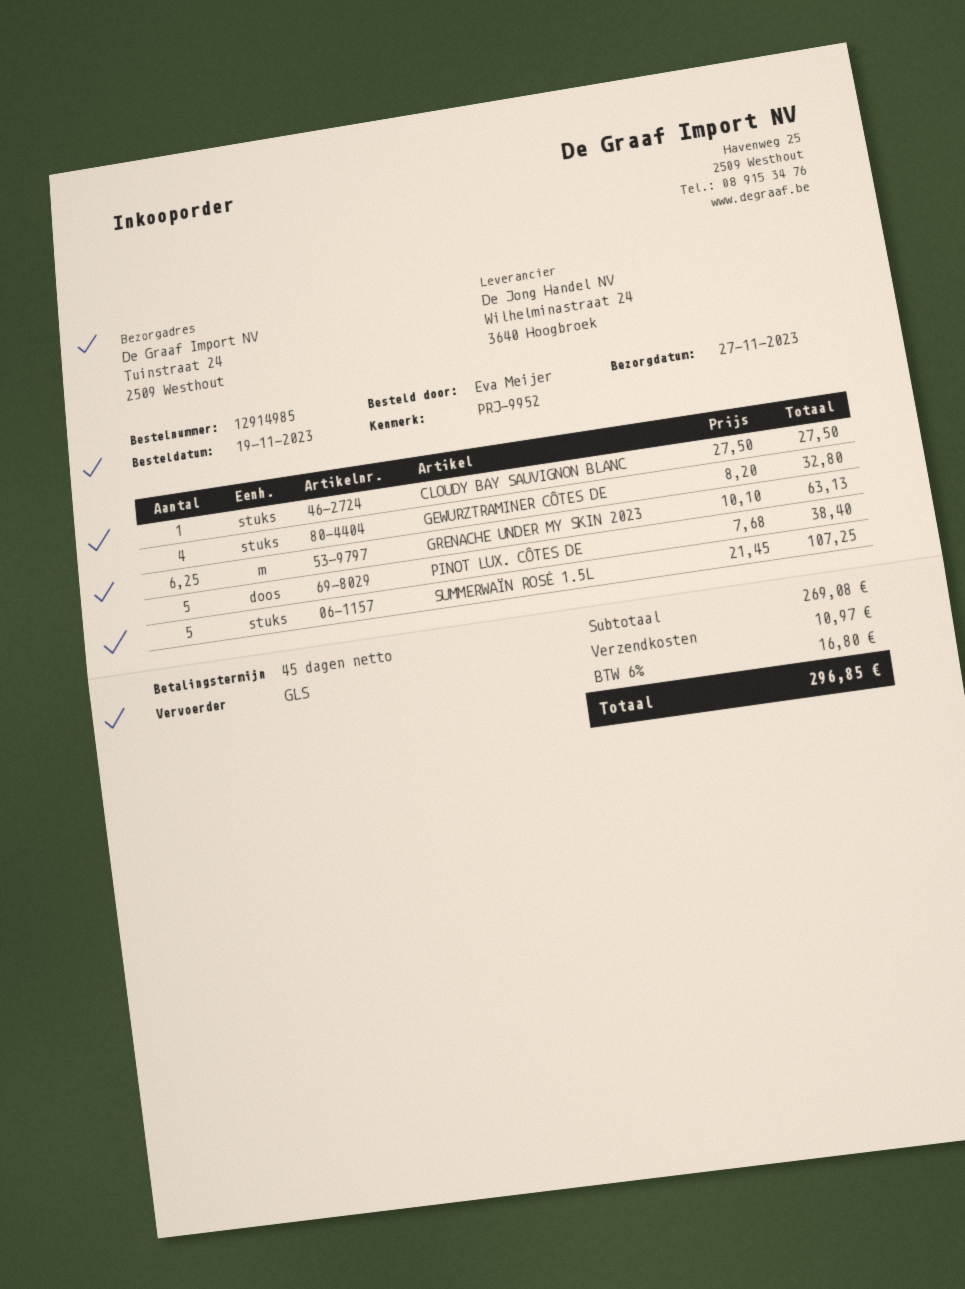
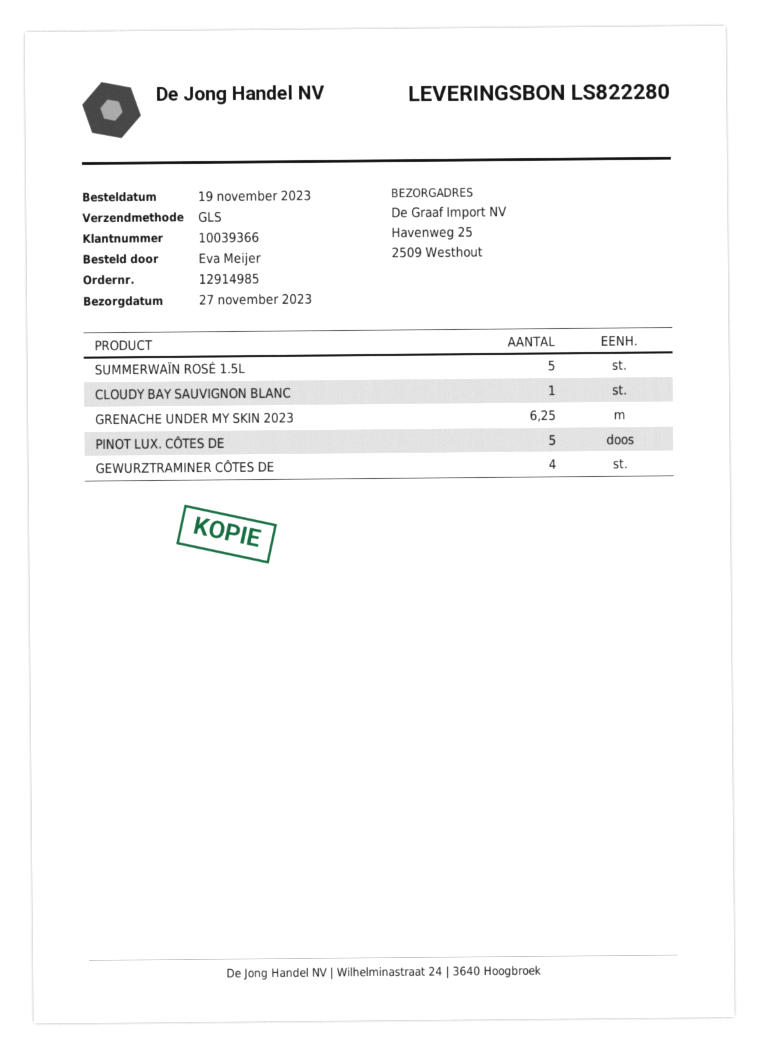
ship to: Tuinstraat 24, 2509 Westhout -> Havenweg 25, 2509 Westhout

